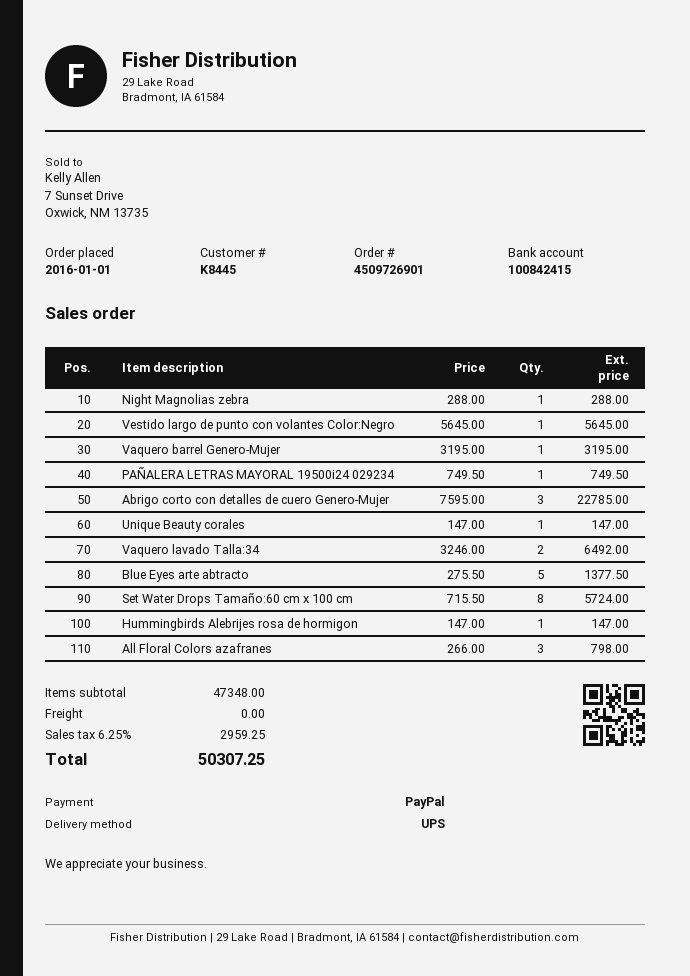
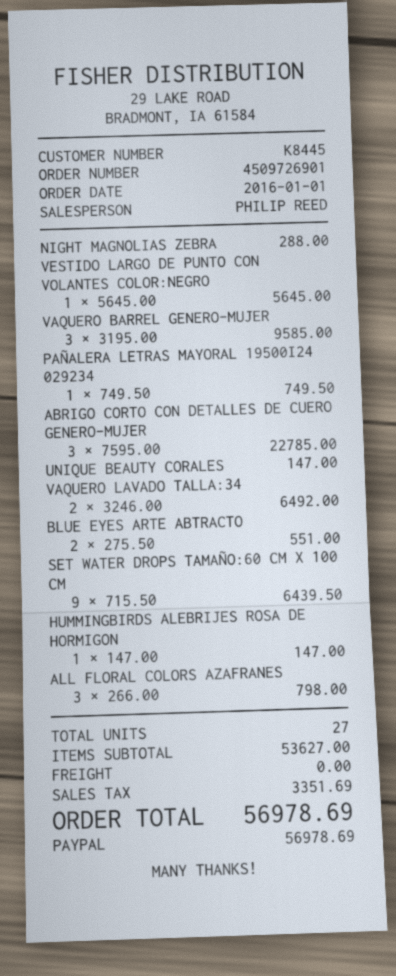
Vaquero barrel Genero-Mujer: 1 x 3195.00 = 3195.00 -> 3 x 3195.00 = 9585.00
Blue Eyes arte abtracto: 5 x 275.50 = 1377.50 -> 2 x 275.50 = 551.00
Set Water Drops Tamaño:60 cm x 100 cm: 8 x 715.50 = 5724.00 -> 9 x 715.50 = 6439.50
subtotal: 47348.00 -> 53627.00
tax: 2959.25 -> 3351.69
total: 50307.25 -> 56978.69

